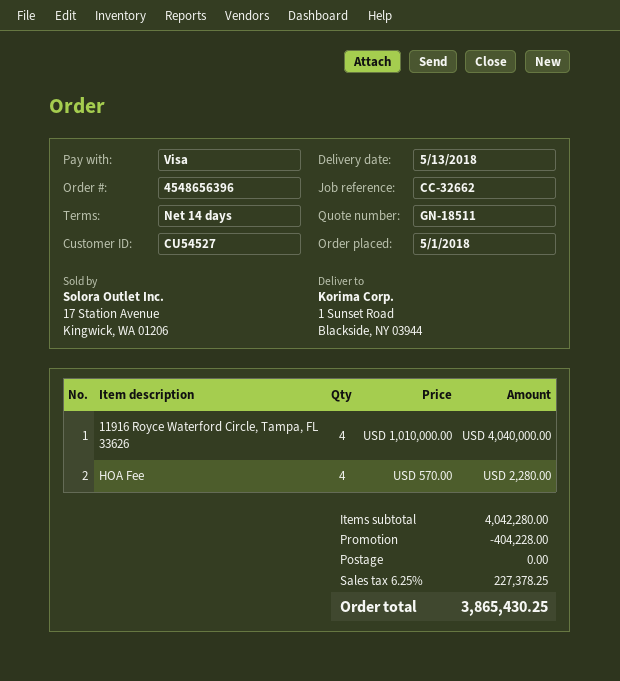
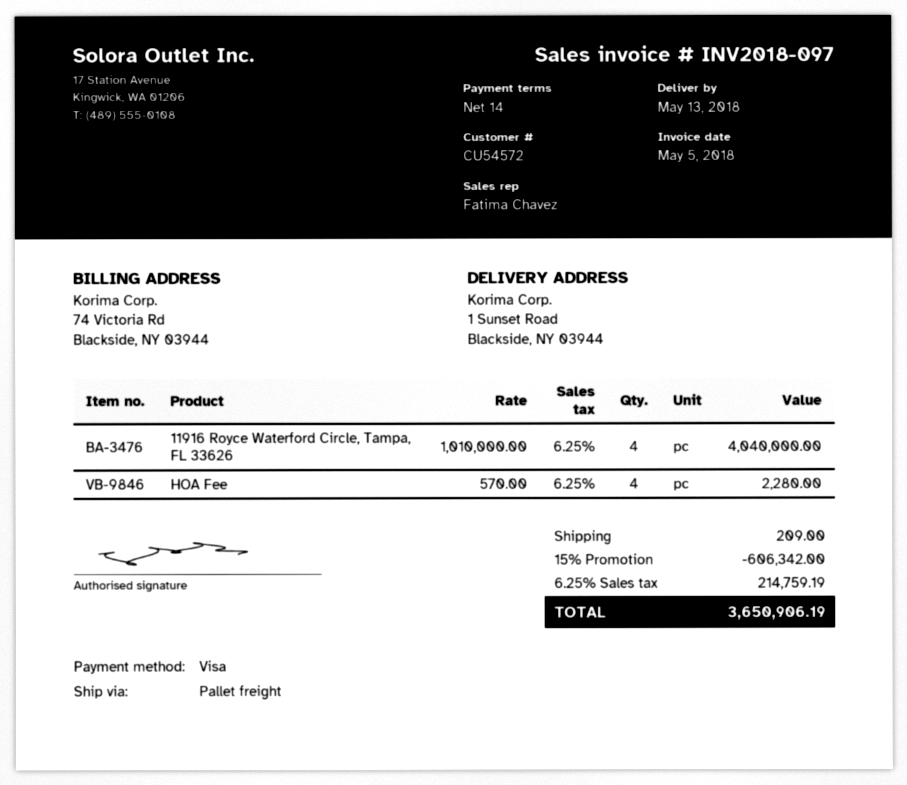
customer number: CU54527 -> CU54572
discount: 404228.00 -> 606342.00
shipping: 0.00 -> 209.00
tax: 6.25% = 227378.25 -> 6.25% = 214759.19
total: 3865430.25 -> 3650906.19

